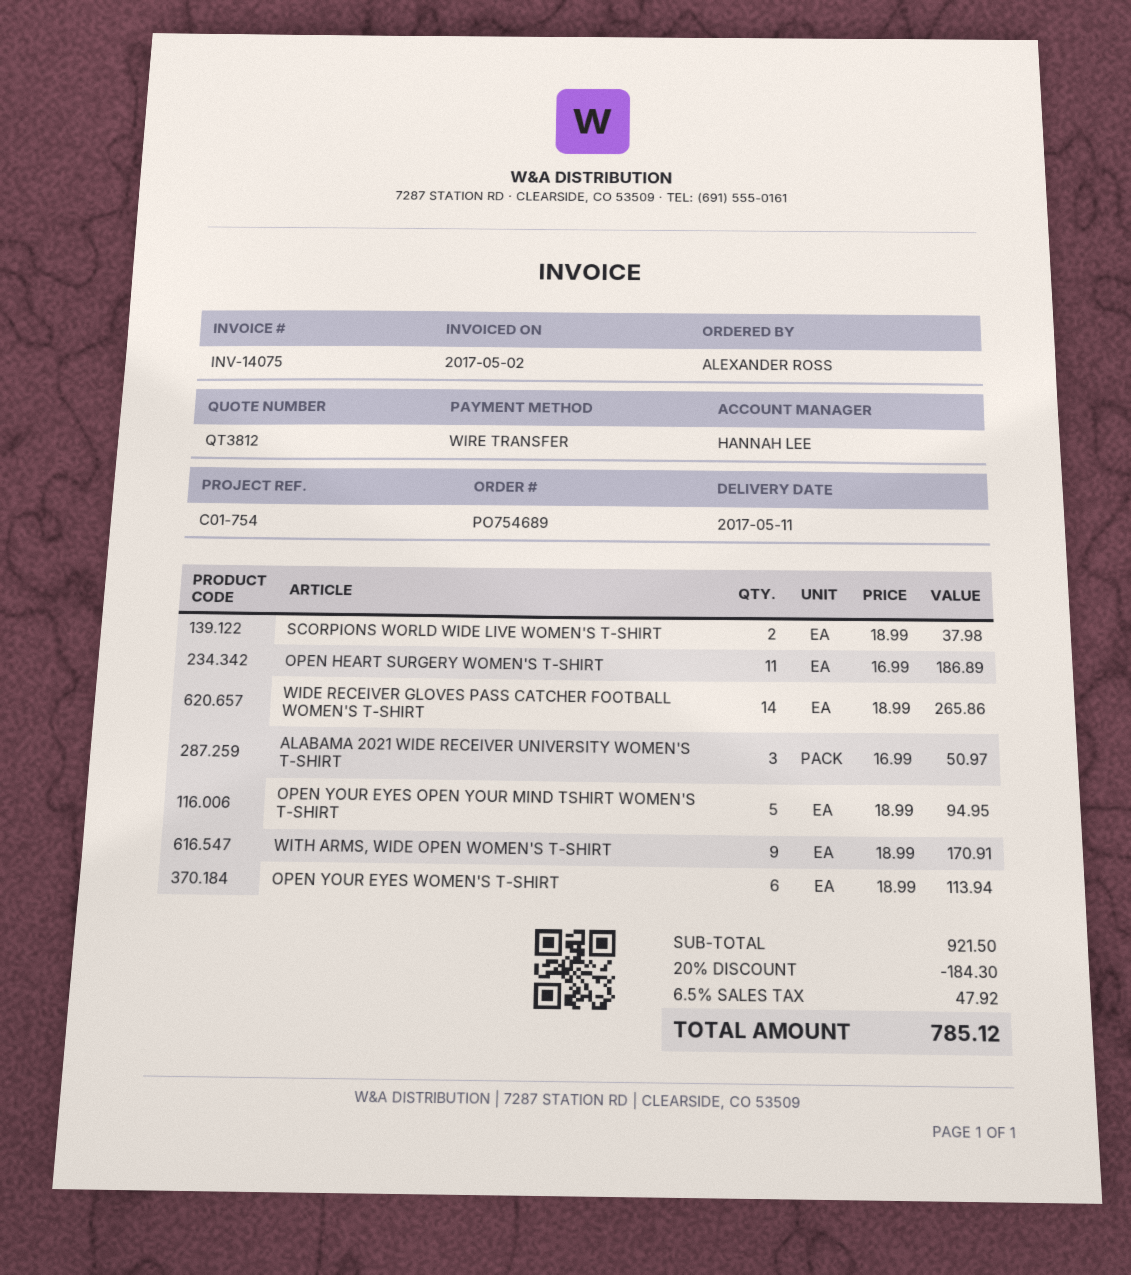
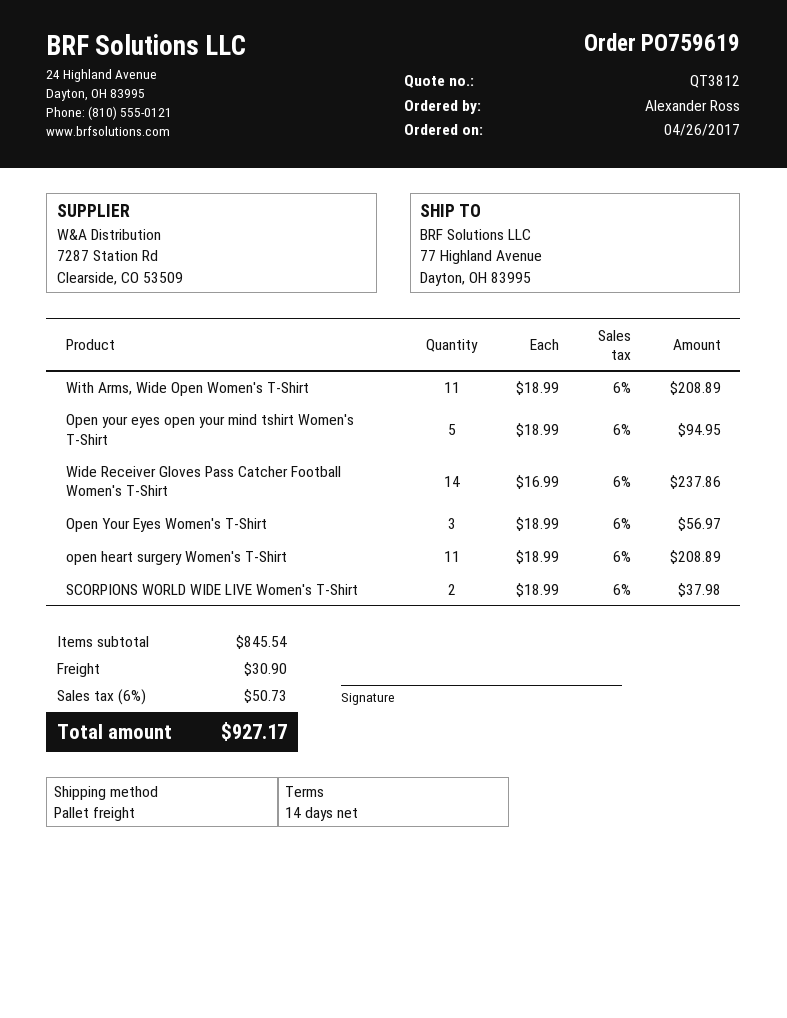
order number: PO754689 -> PO759619
OPEN HEART SURGERY WOMEN'S T-SHIRT: 11 x 16.99 = 186.89 -> 11 x 18.99 = 208.89
WIDE RECEIVER GLOVES PASS CATCHER FOOTBALL WOMEN'S T-SHIRT: 14 x 18.99 = 265.86 -> 14 x 16.99 = 237.86
ALABAMA 2021 WIDE RECEIVER UNIVERSITY WOMEN'S T-SHIRT: 3 x 16.99 = 50.97 -> none
WITH ARMS, WIDE OPEN WOMEN'S T-SHIRT: 9 x 18.99 = 170.91 -> 11 x 18.99 = 208.89
OPEN YOUR EYES WOMEN'S T-SHIRT: 6 x 18.99 = 113.94 -> 3 x 18.99 = 56.97
subtotal: 921.50 -> 845.54
discount: 20% = 184.30 -> none
shipping: none -> 30.90
tax: 6.5% = 47.92 -> 6% = 50.73
total: 785.12 -> 927.17

